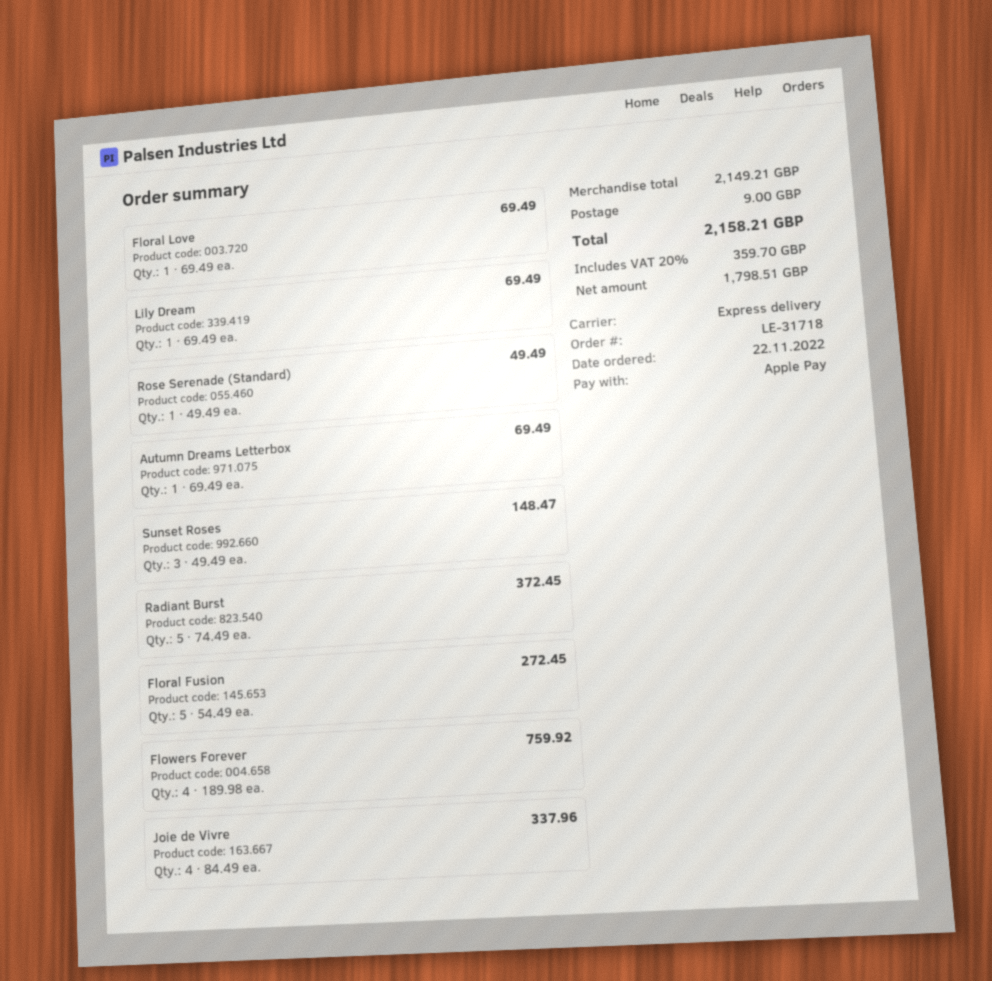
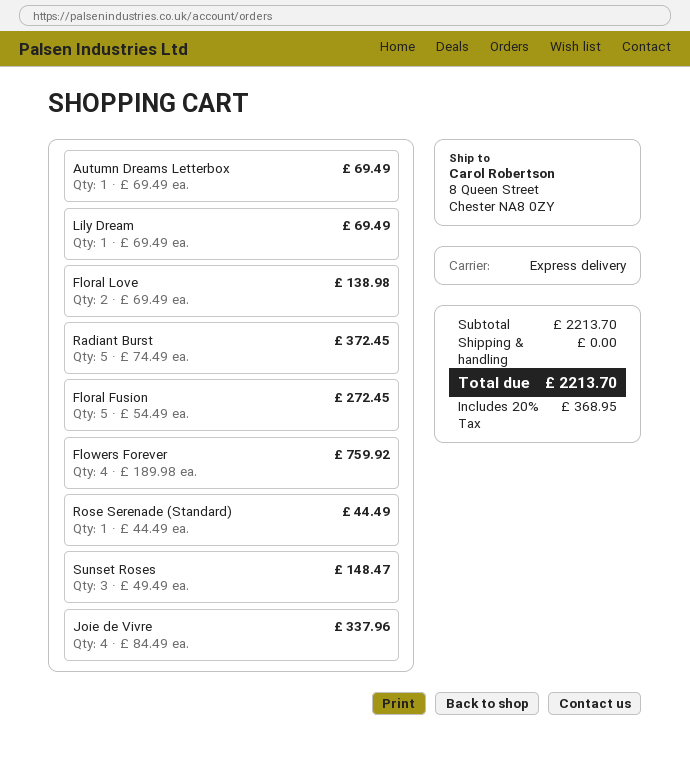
Floral Love: 1 x 69.49 = 69.49 -> 2 x 69.49 = 138.98
Rose Serenade (Standard): 1 x 49.49 = 49.49 -> 1 x 44.49 = 44.49
subtotal: 2149.21 -> 2213.70
shipping: 9.00 -> 0.00
tax: 20% = 359.70 -> 20% = 368.95
total: 2158.21 -> 2213.70

